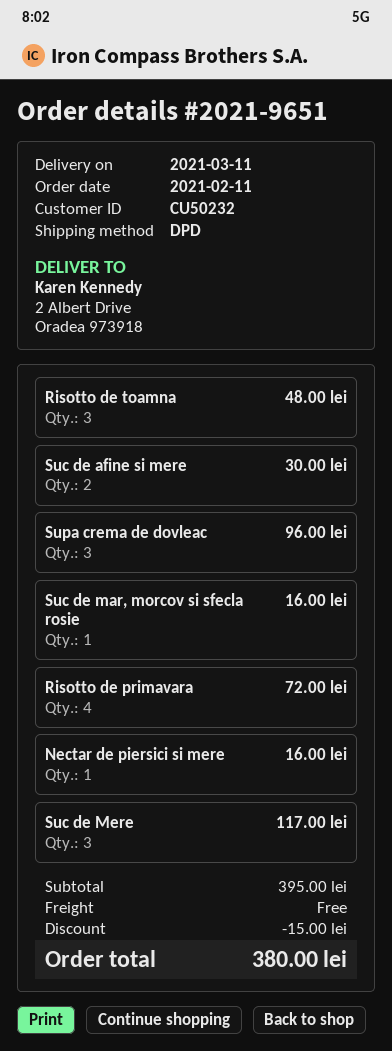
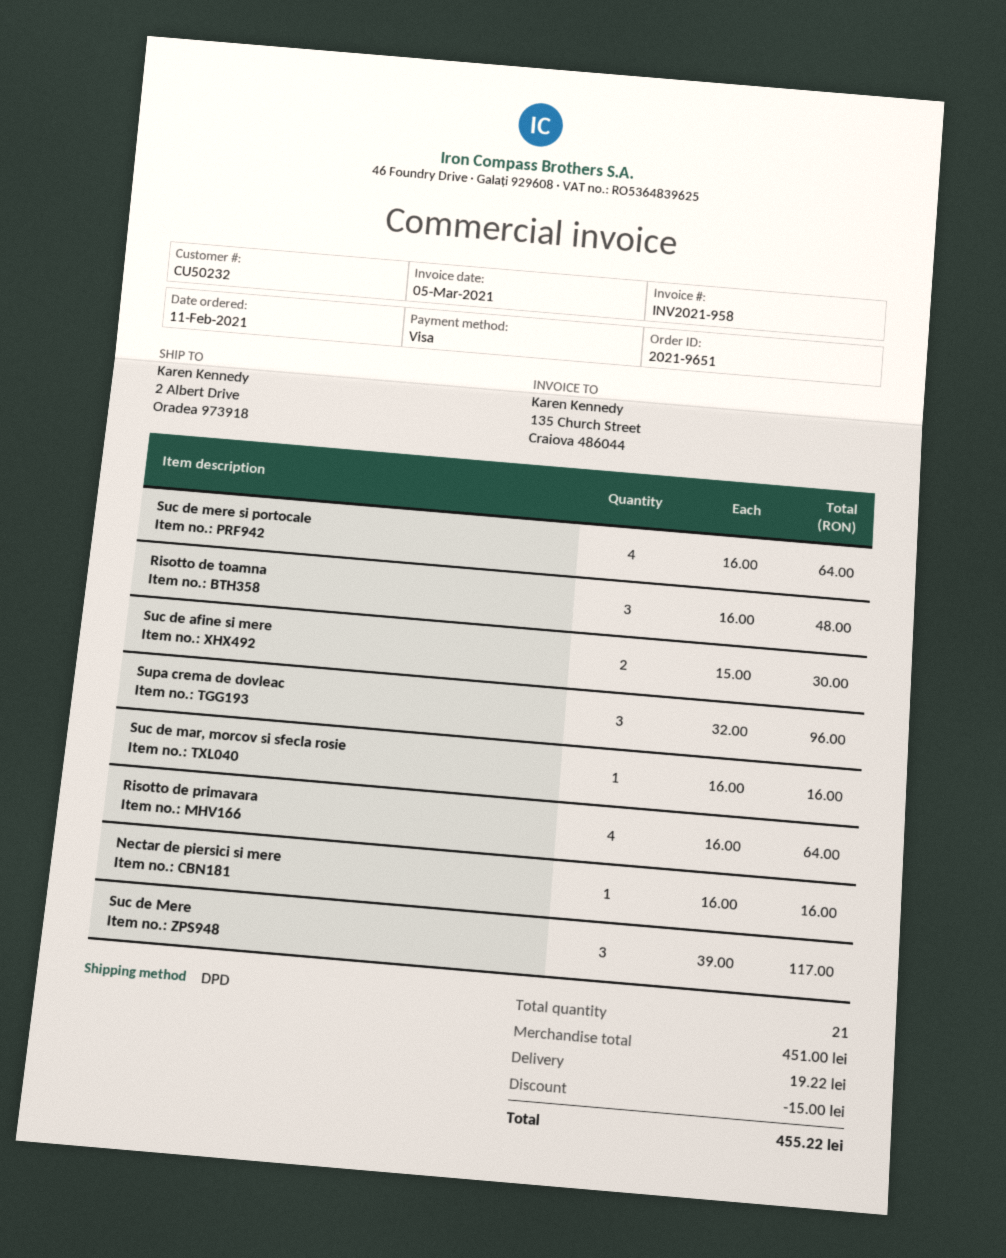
Risotto de primavara: 4 for 72.00 -> 4 for 64.00
Suc de mere si portocale: none -> 4 for 64.00
subtotal: 395.00 -> 451.00
shipping: 0.00 -> 19.22
total: 380.00 -> 455.22

